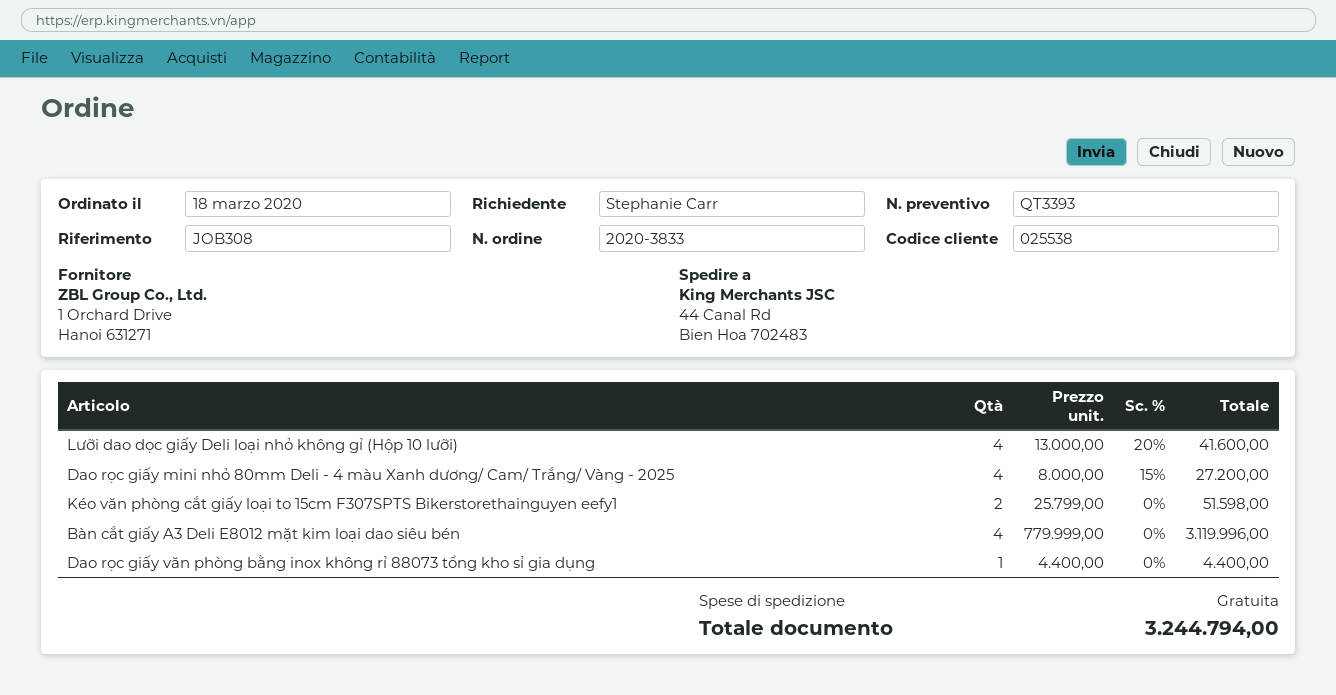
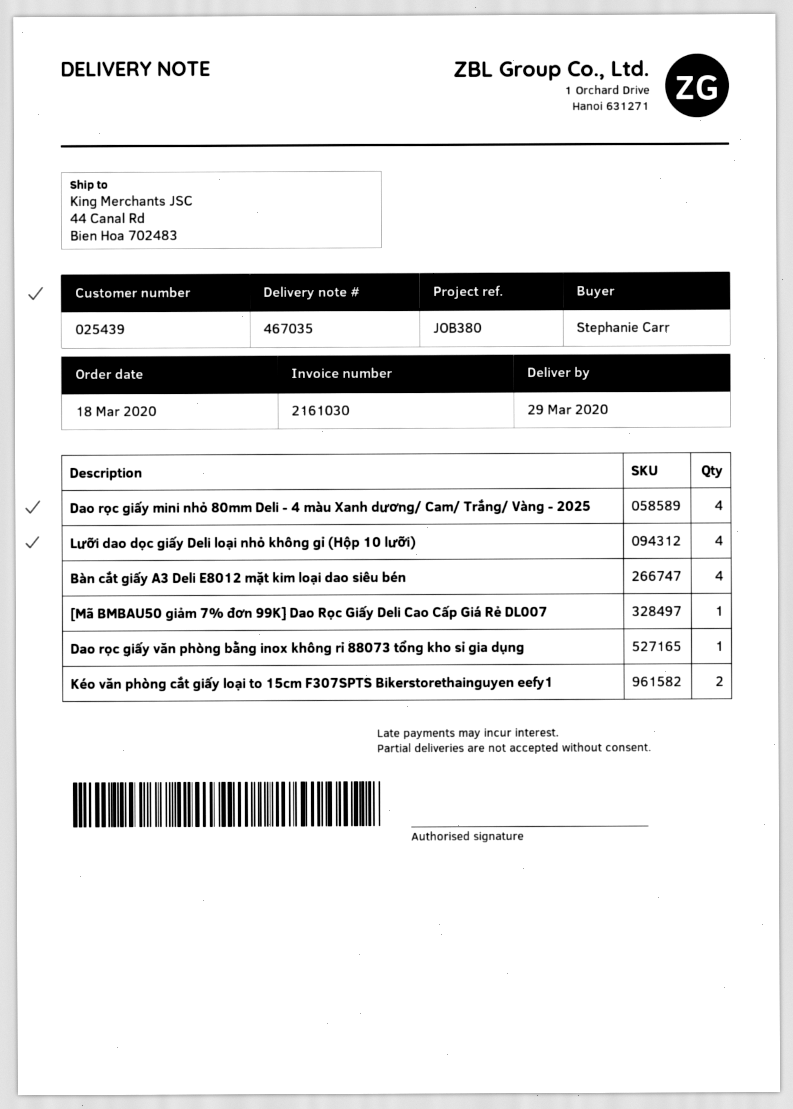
customer number: 025538 -> 025439
reference: JOB308 -> JOB380
[Mã BMBAU50 giảm 7% đơn 99K] Dao Rọc Giấy Deli Cao Cấp Giá Rẻ DL007: none -> 1

